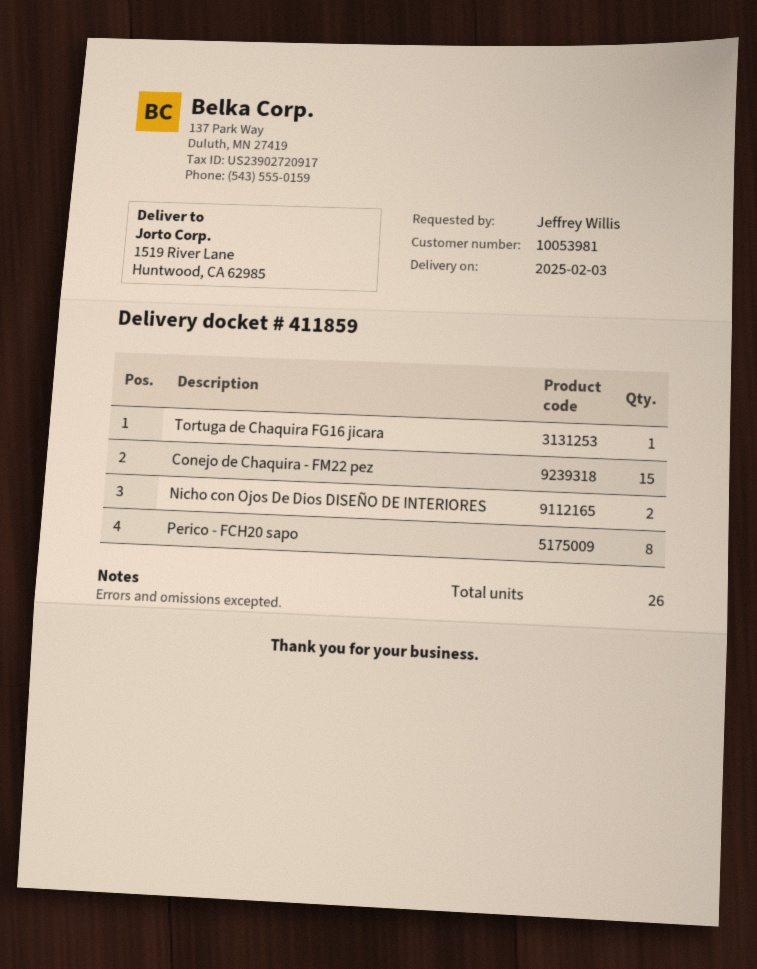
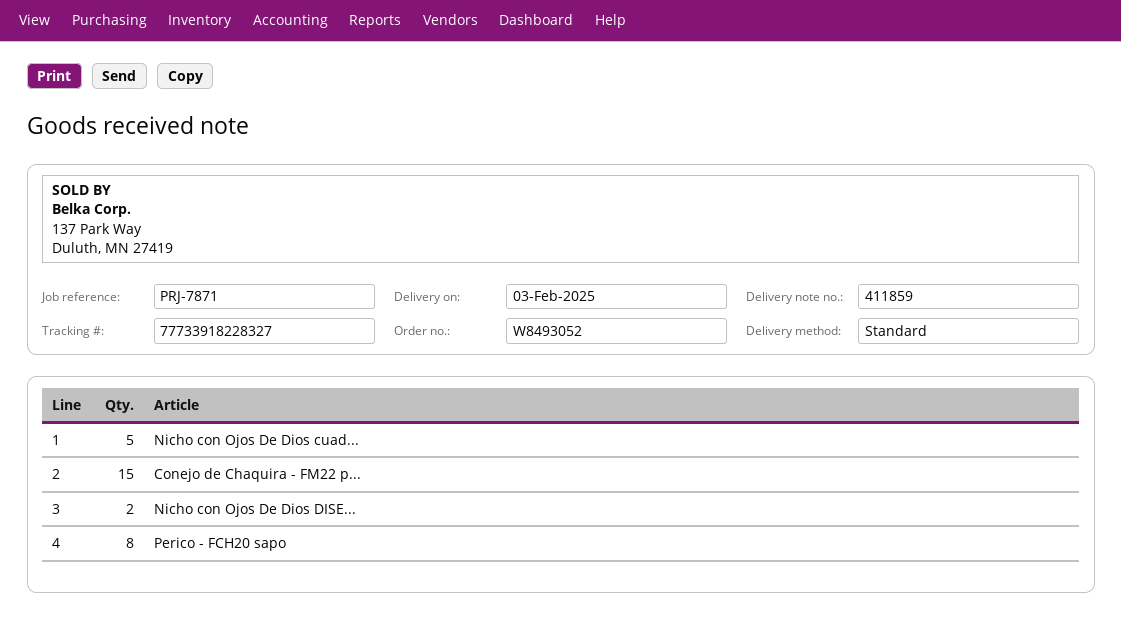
Tortuga de Chaquira FG16 jicara: 1 -> none
Nicho con Ojos De Dios cuad...: none -> 5

